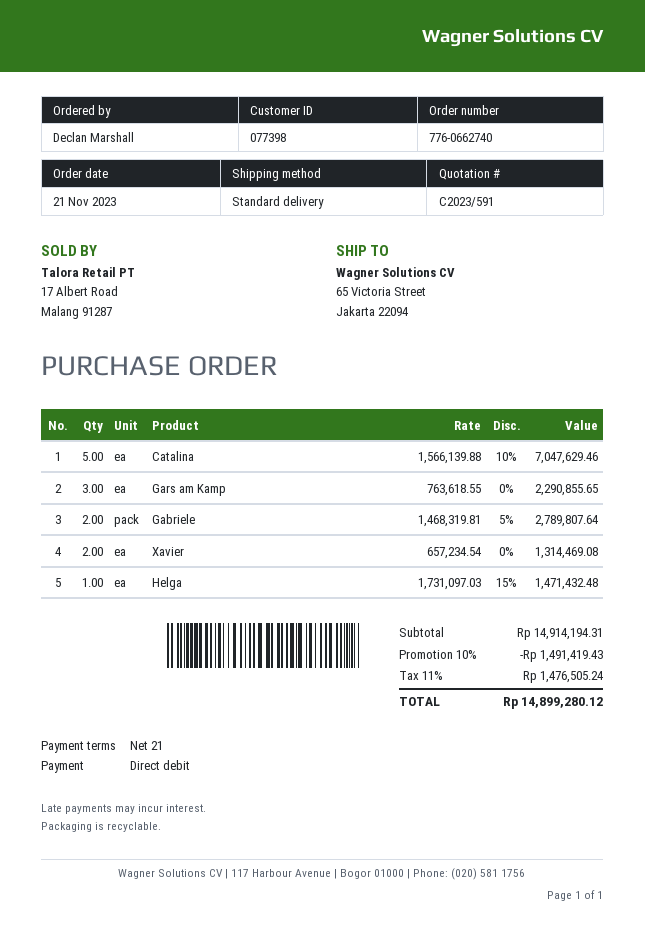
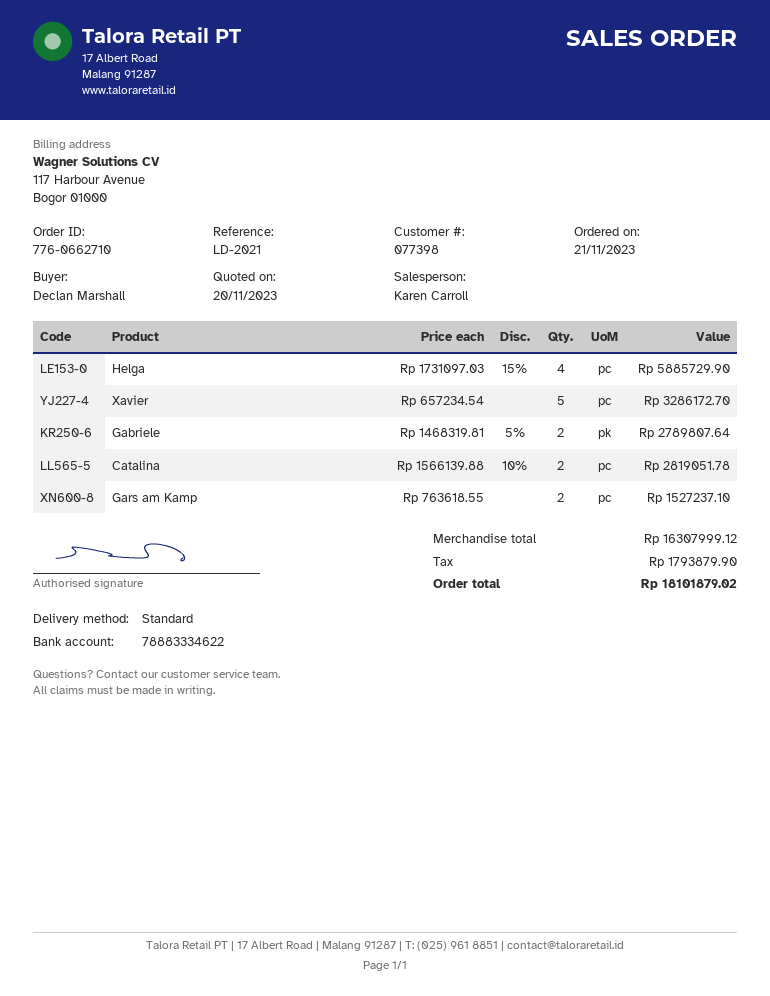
order number: 776-0662740 -> 776-0662710
Catalina: 5 x 1566139.88 - 10% = 7047629.46 -> 2 x 1566139.88 - 10% = 2819051.78
Gars am Kamp: 3 x 763618.55 = 2290855.65 -> 2 x 763618.55 = 1527237.10
Xavier: 2 x 657234.54 = 1314469.08 -> 5 x 657234.54 = 3286172.70
Helga: 1 x 1731097.03 - 15% = 1471432.48 -> 4 x 1731097.03 - 15% = 5885729.90
subtotal: 14914194.31 -> 16307999.12
discount: 10% = 1491419.43 -> none
tax: 1476505.24 -> 1793879.90
total: 14899280.12 -> 18101879.02

